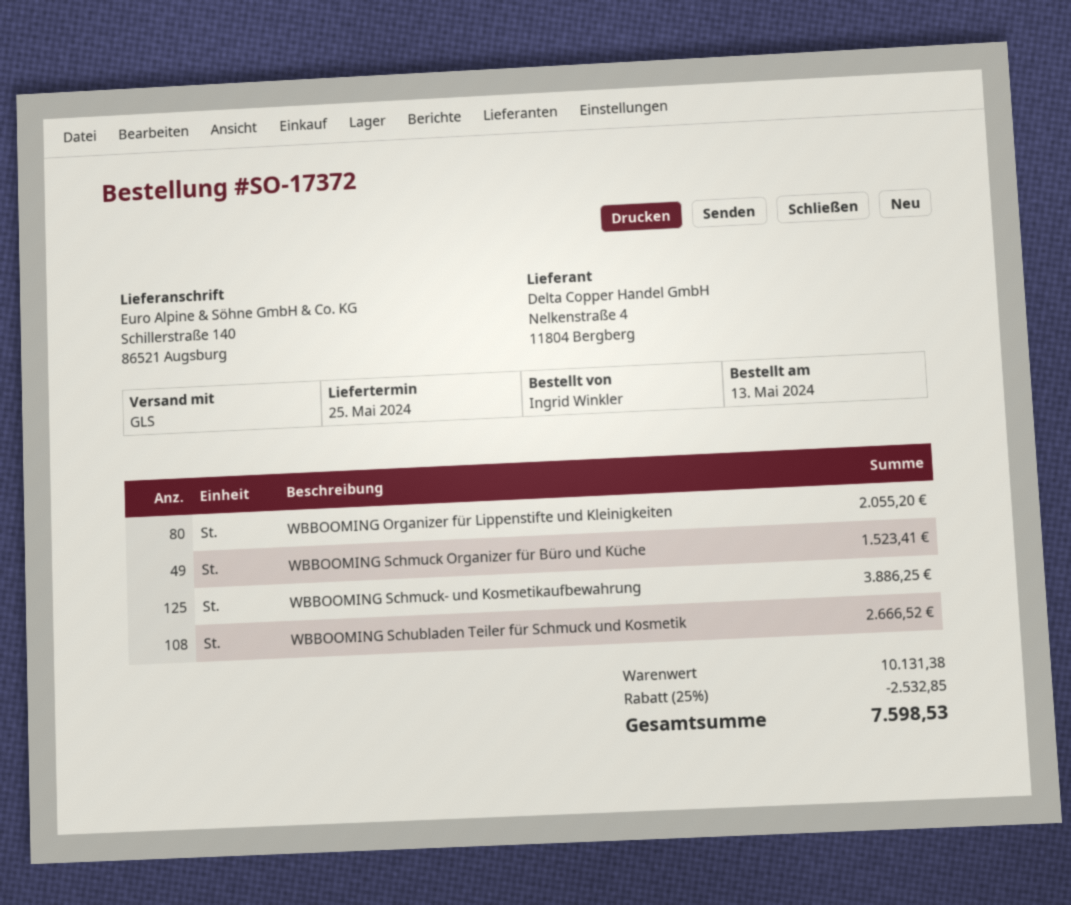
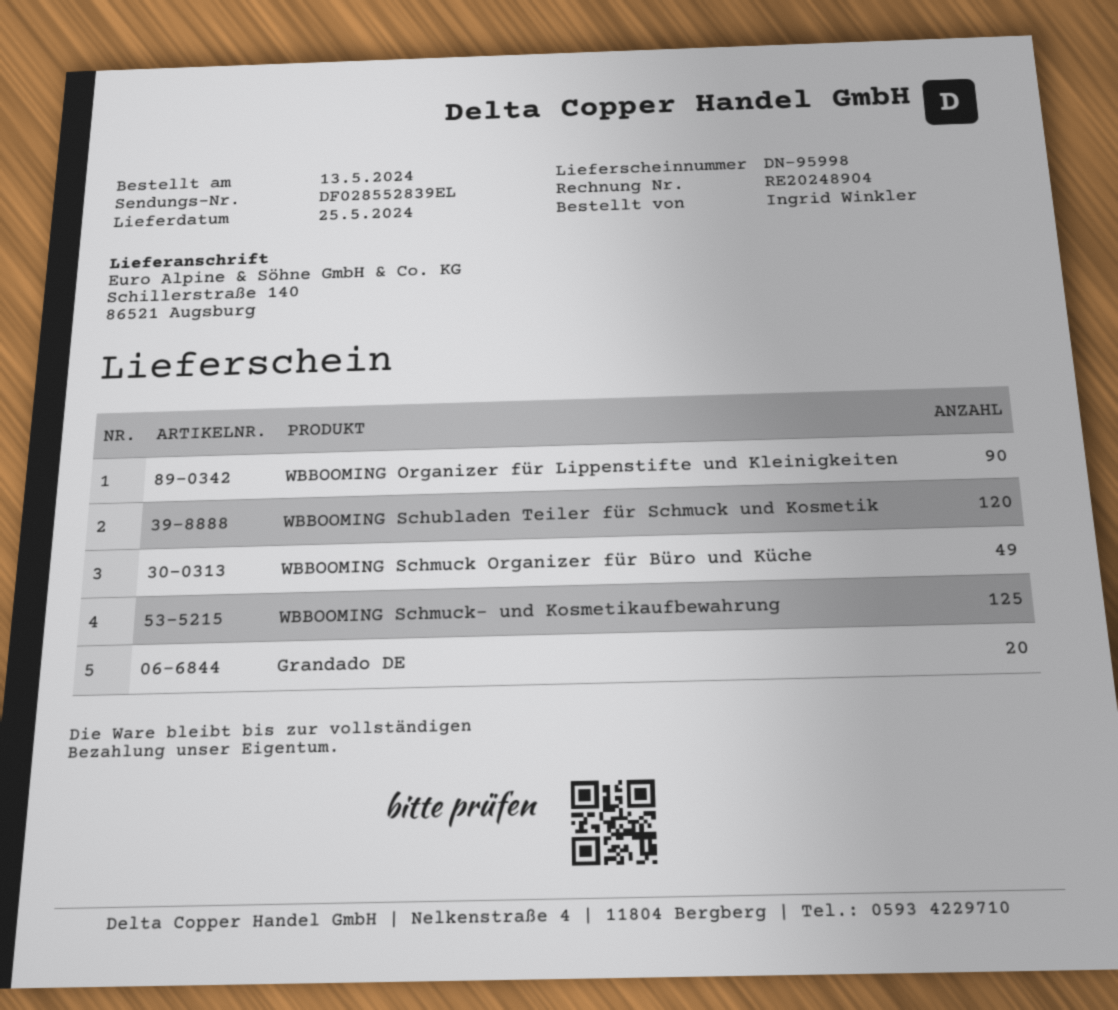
WBBOOMING Organizer für Lippenstifte und Kleinigkeiten: 80 -> 90
WBBOOMING Schubladen Teiler für Schmuck und Kosmetik: 108 -> 120
Grandado DE: none -> 20

